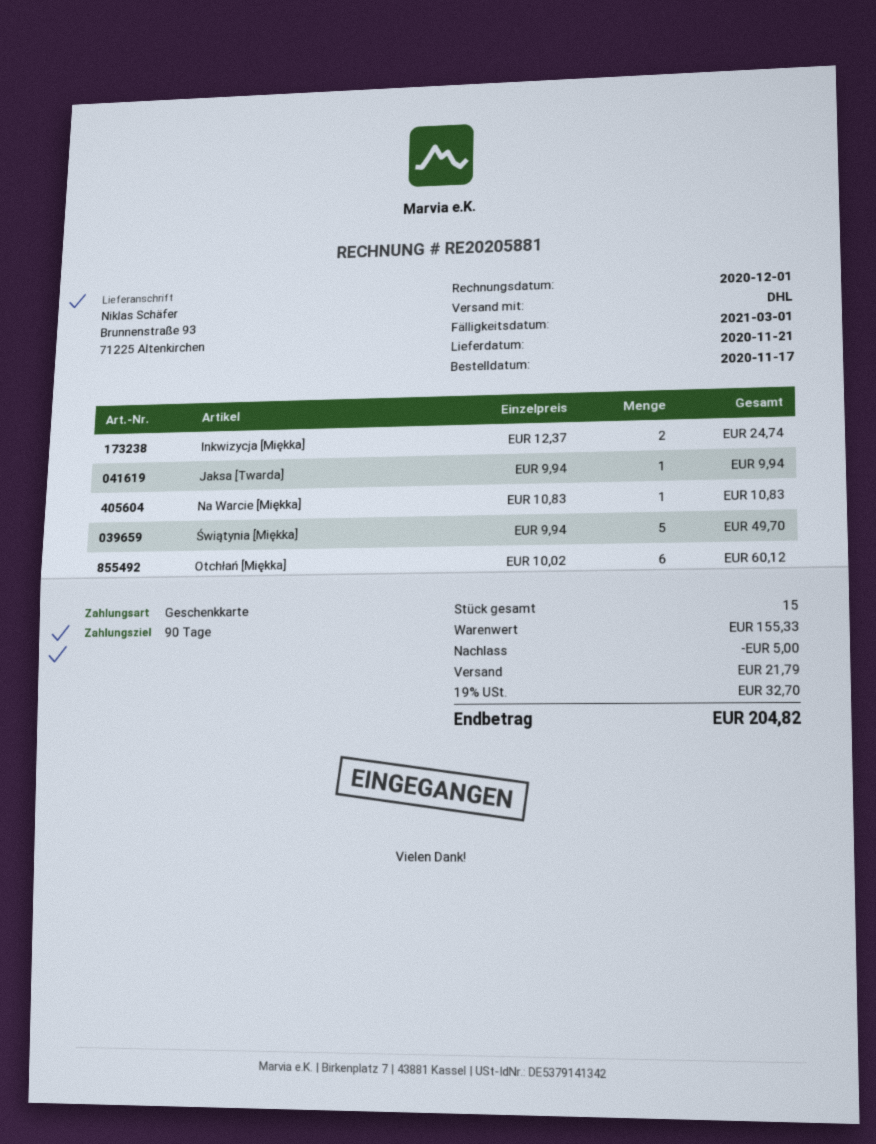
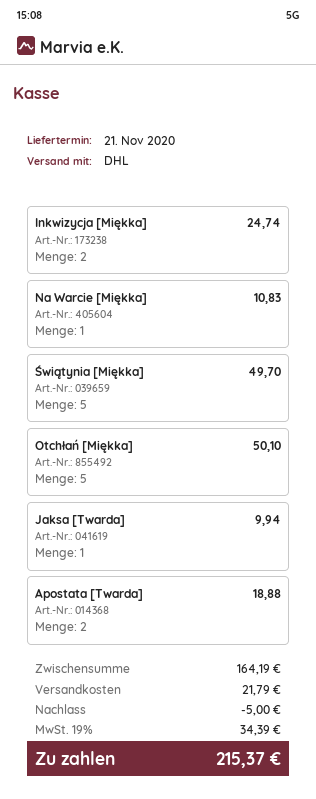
Otchłań [Miękka]: 6 for 60.12 -> 5 for 50.10
Apostata [Twarda]: none -> 2 for 18.88
subtotal: 155.33 -> 164.19
tax: 19% = 32.70 -> 19% = 34.39
total: 204.82 -> 215.37

